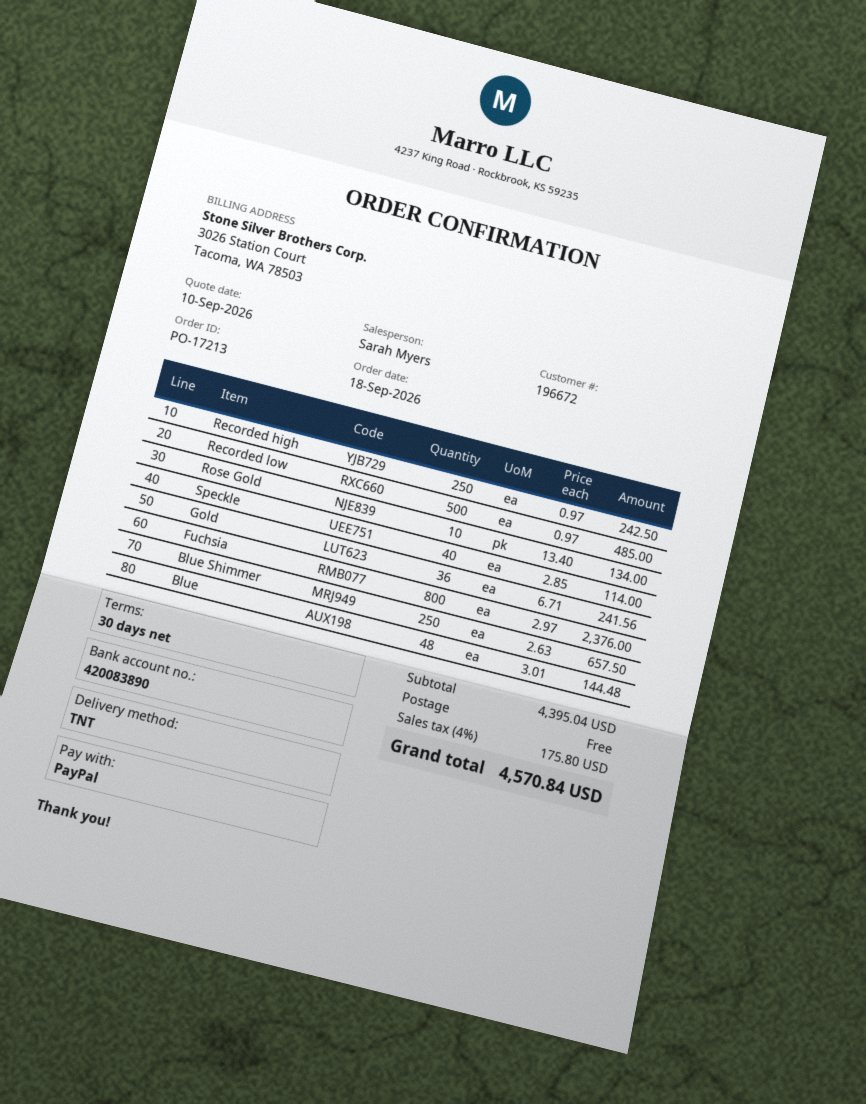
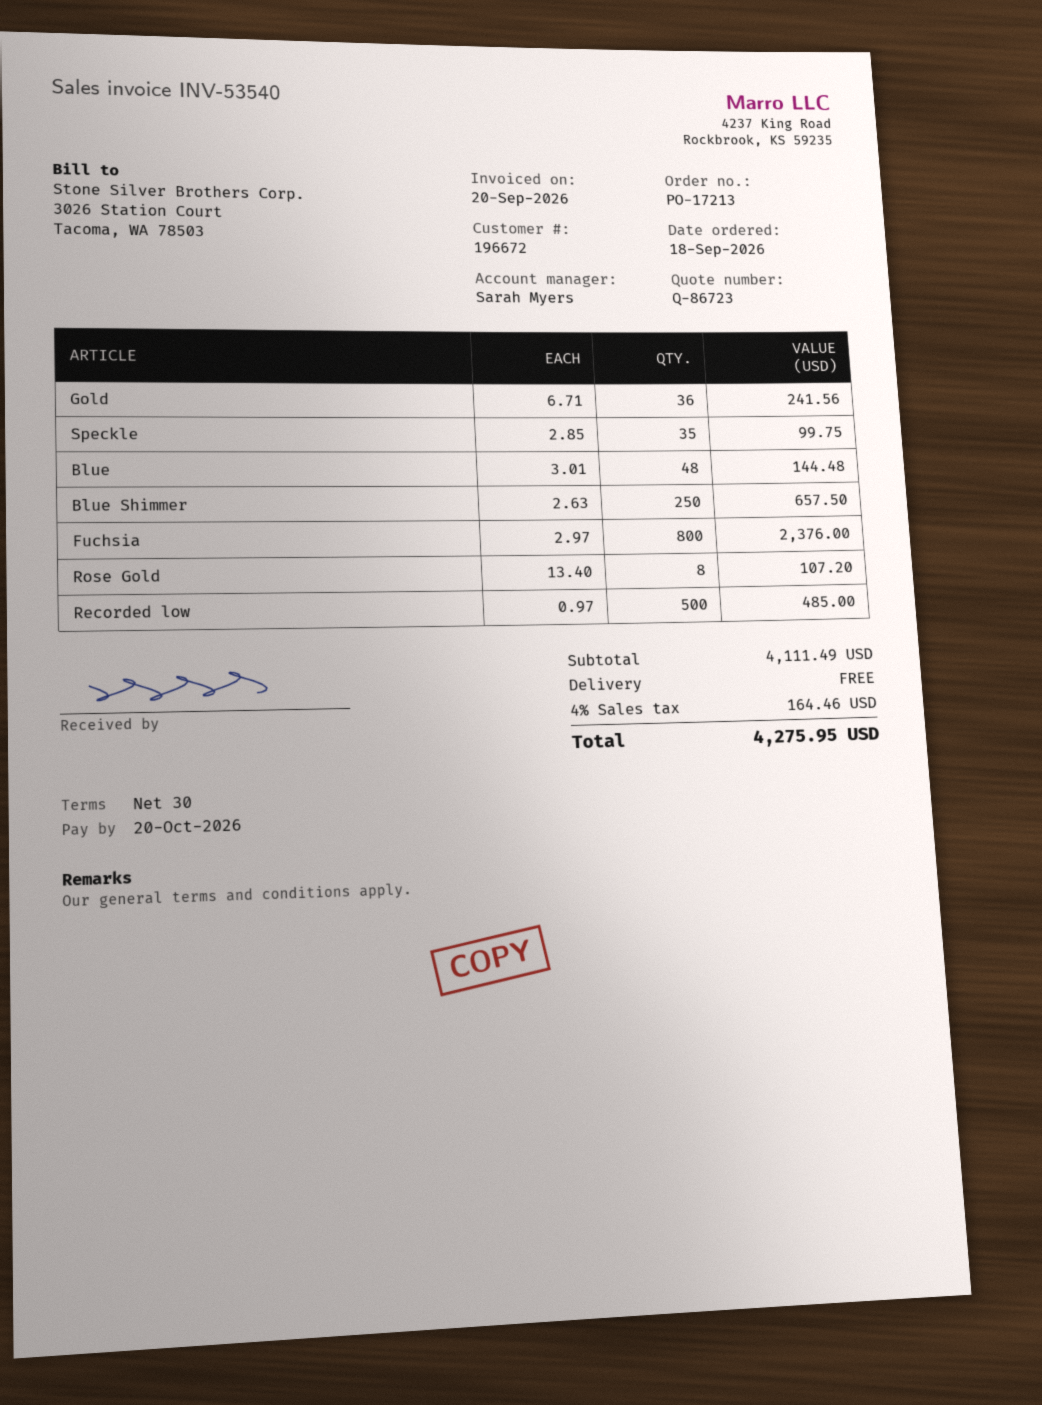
Recorded high: 250 x 0.97 = 242.50 -> none
Rose Gold: 10 x 13.40 = 134.00 -> 8 x 13.40 = 107.20
Speckle: 40 x 2.85 = 114.00 -> 35 x 2.85 = 99.75
subtotal: 4395.04 -> 4111.49
tax: 4% = 175.80 -> 4% = 164.46
total: 4570.84 -> 4275.95

